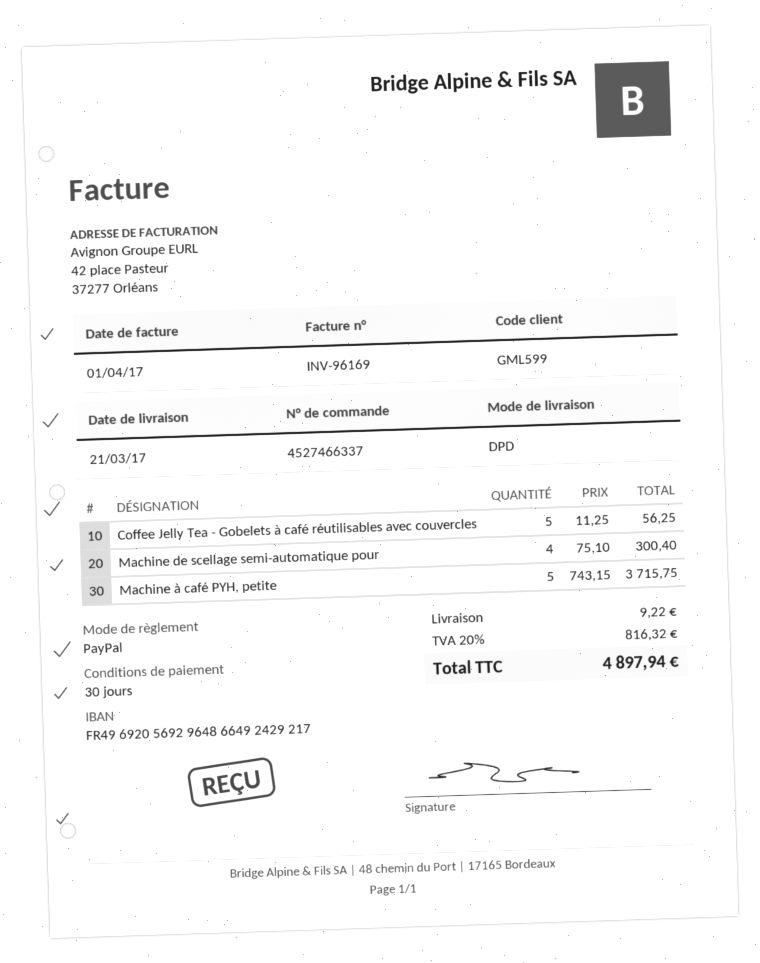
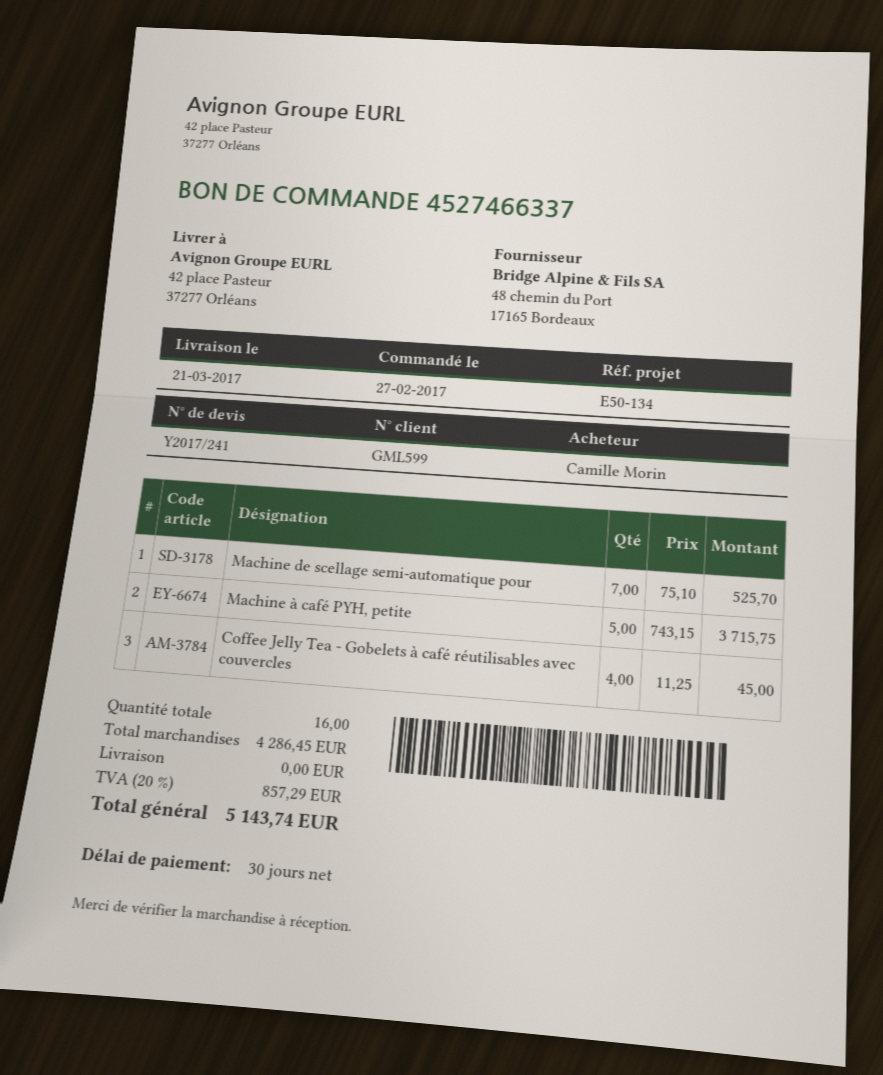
Coffee Jelly Tea - Gobelets à café réutilisables avec couvercles: 5 x 11.25 = 56.25 -> 4 x 11.25 = 45.00
Machine de scellage semi-automatique pour: 4 x 75.10 = 300.40 -> 7 x 75.10 = 525.70
shipping: 9.22 -> 0.00
tax: 20% = 816.32 -> 20% = 857.29
total: 4897.94 -> 5143.74

